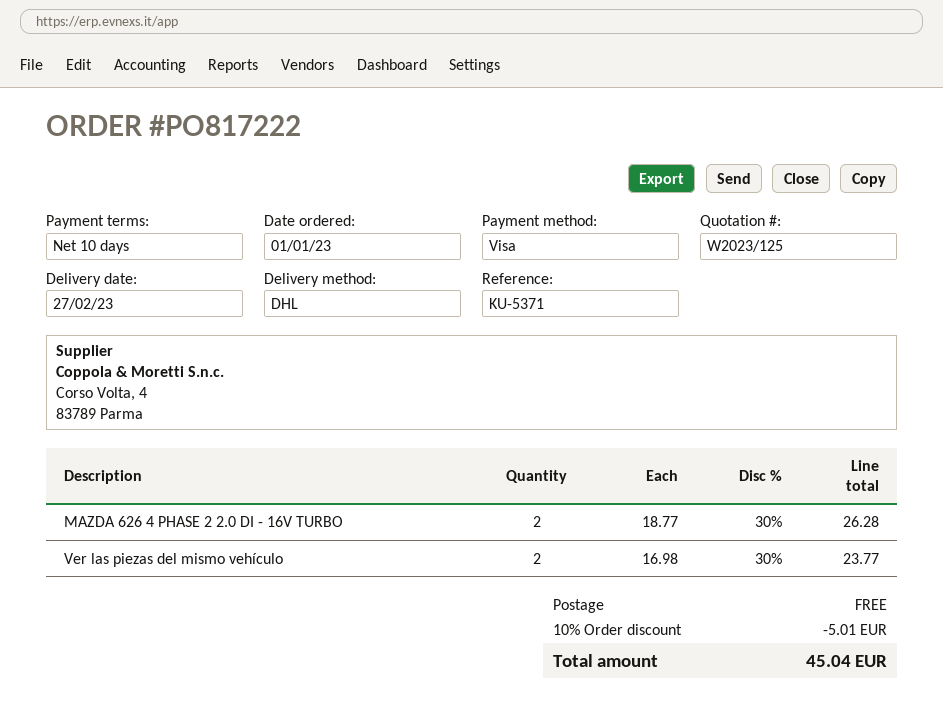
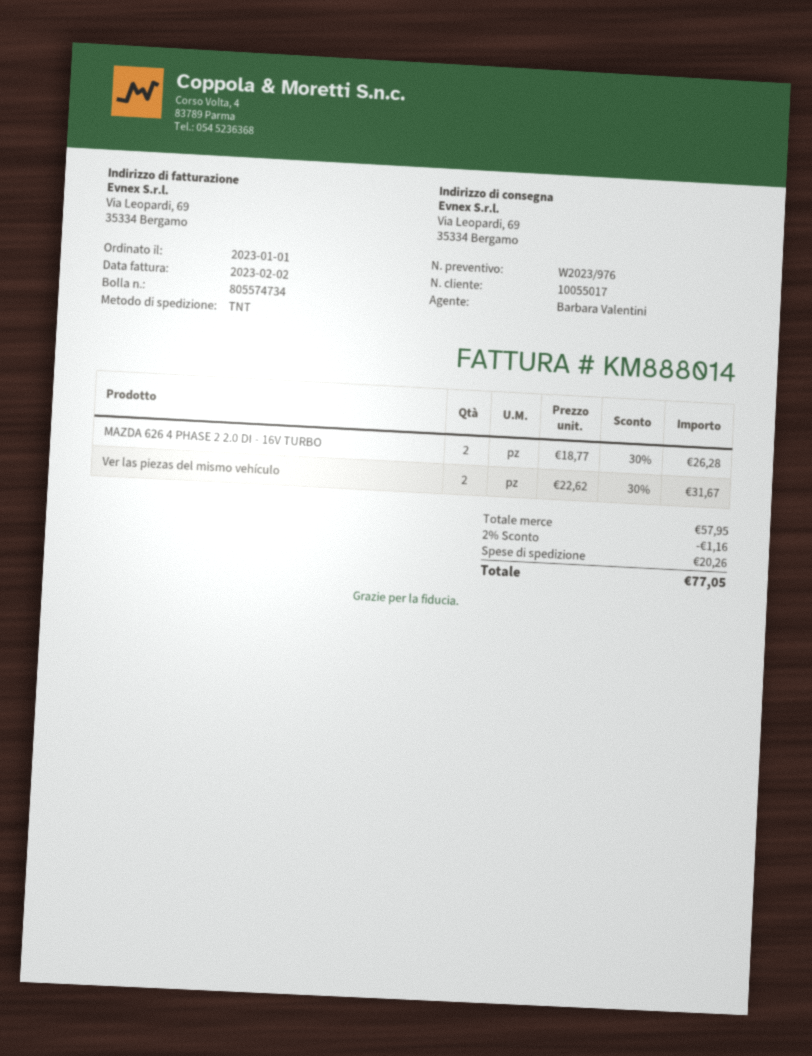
quote number: W2023/125 -> W2023/976
shipping method: DHL -> TNT
Ver las piezas del mismo vehículo: 2 x 16.98 - 30% = 23.77 -> 2 x 22.62 - 30% = 31.67
discount: 10% = 5.01 -> 2% = 1.16
shipping: 0.00 -> 20.26
total: 45.04 -> 77.05

